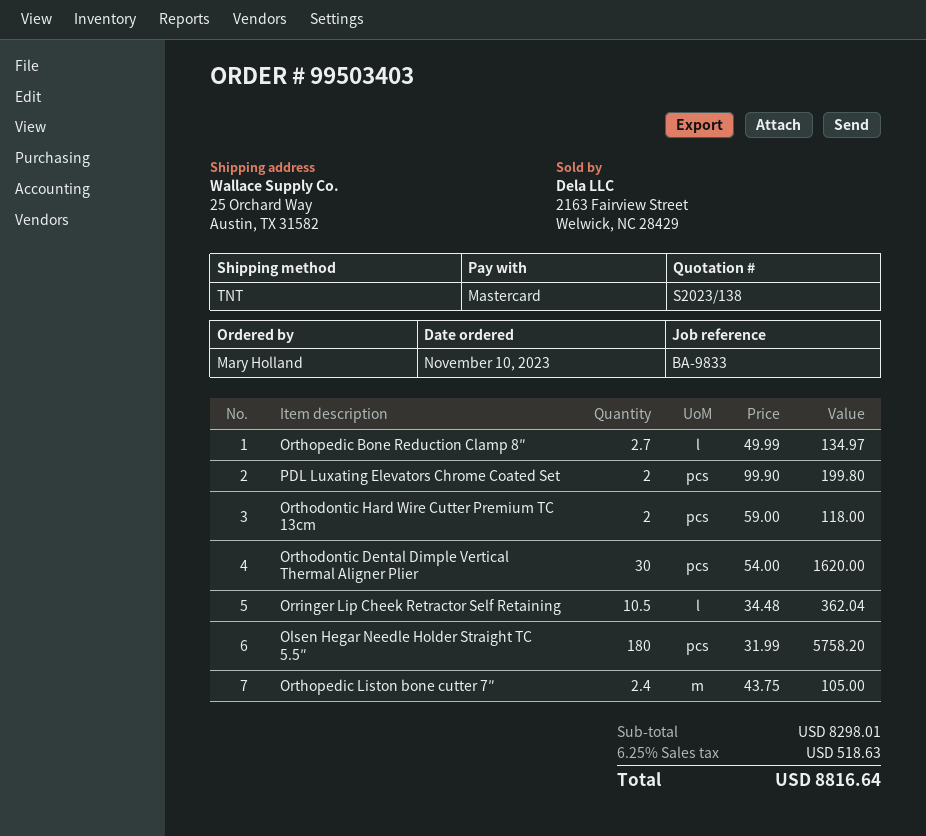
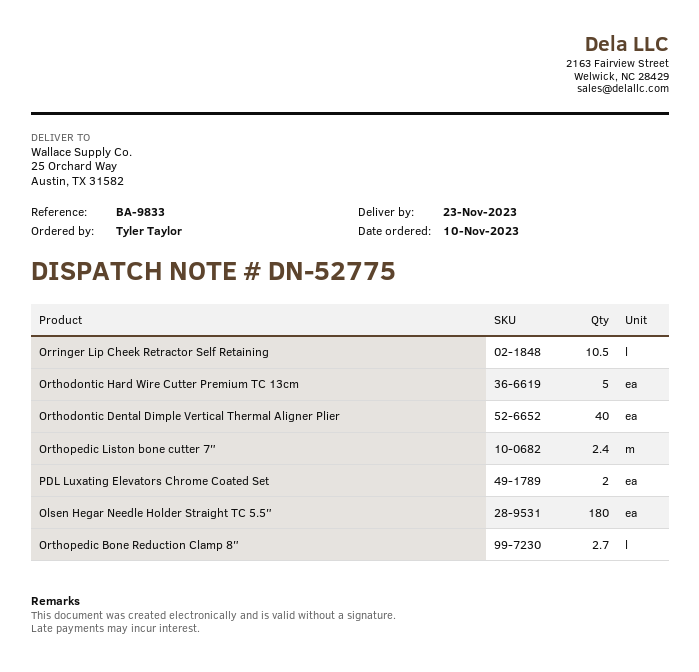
ordered by: Mary Holland -> Tyler Taylor
Orthodontic Hard Wire Cutter Premium TC 13cm: 2 -> 5
Orthodontic Dental Dimple Vertical Thermal Aligner Plier: 30 -> 40

